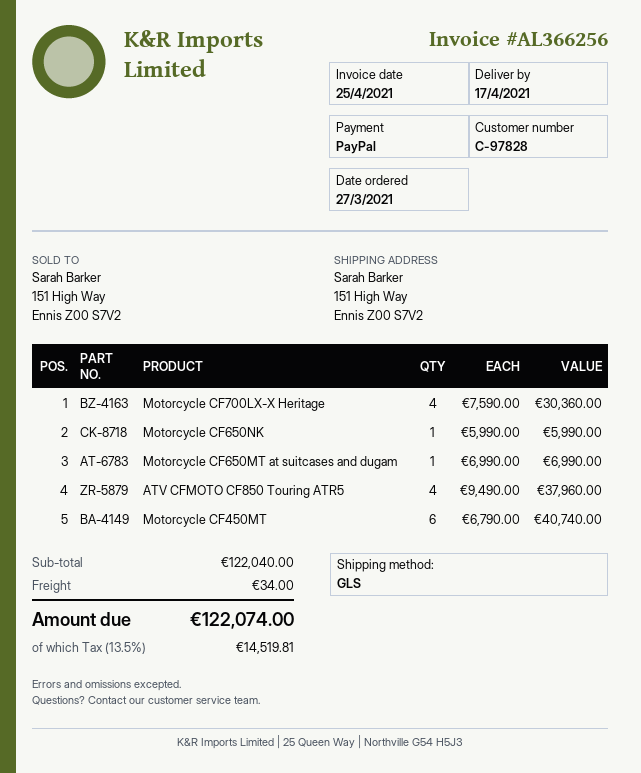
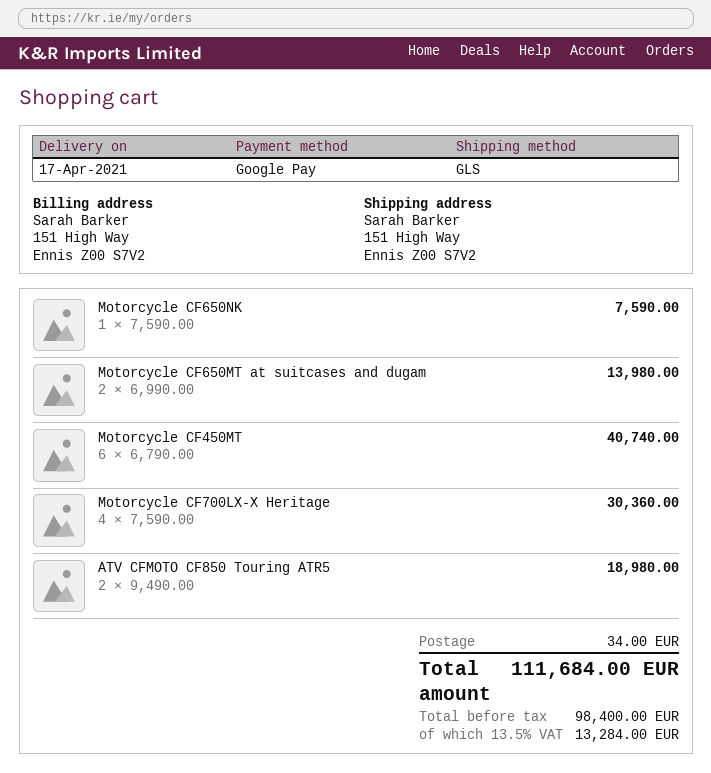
payment method: PayPal -> Google Pay
Motorcycle CF650NK: 1 x 5990.00 = 5990.00 -> 1 x 7590.00 = 7590.00
Motorcycle CF650MT at suitcases and dugam: 1 x 6990.00 = 6990.00 -> 2 x 6990.00 = 13980.00
ATV CFMOTO CF850 Touring ATR5: 4 x 9490.00 = 37960.00 -> 2 x 9490.00 = 18980.00
tax: 13.5% = 14519.81 -> 13.5% = 13284.00
total: 122074.00 -> 111684.00

